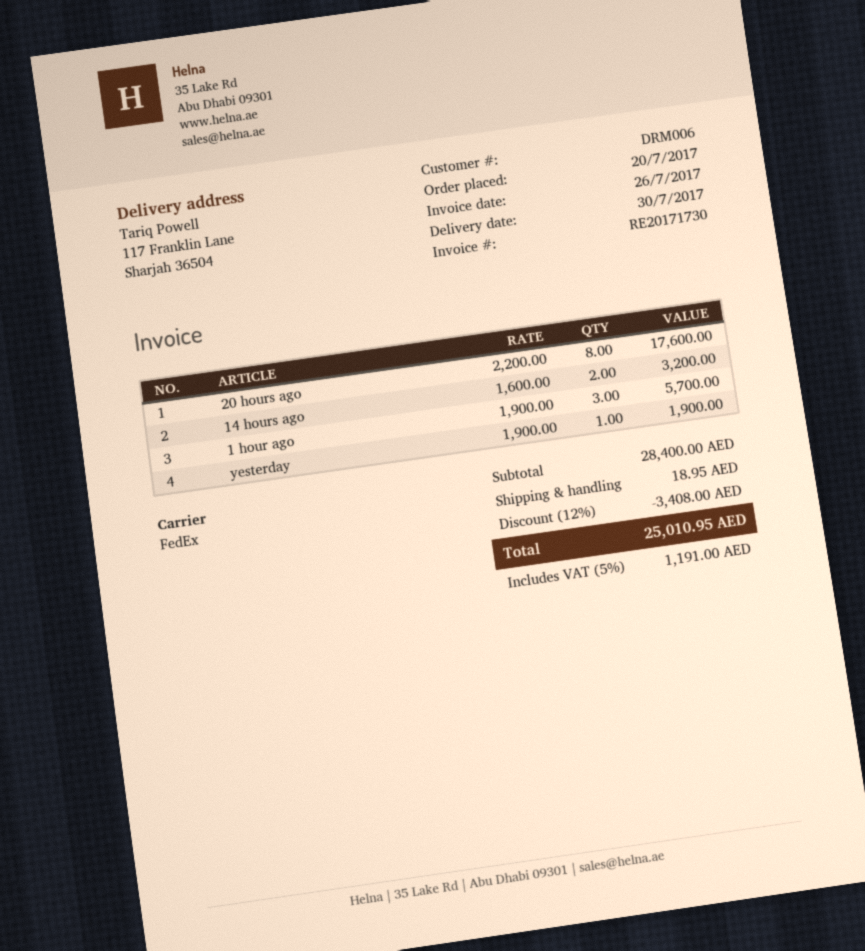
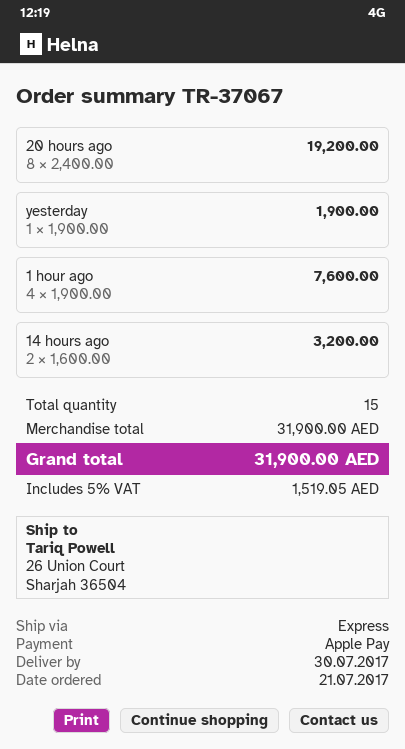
order date: 2017-07-20 -> 2017-07-21
shipping method: FedEx -> express
ship to: 117 Franklin Lane, Sharjah 36504 -> 26 Union Court, Sharjah 36504
20 hours ago: 8 x 2200.00 = 17600.00 -> 8 x 2400.00 = 19200.00
1 hour ago: 3 x 1900.00 = 5700.00 -> 4 x 1900.00 = 7600.00
subtotal: 28400.00 -> 31900.00
discount: 12% = 3408.00 -> none
shipping: 18.95 -> none
tax: 5% = 1191.00 -> 5% = 1519.05
total: 25010.95 -> 31900.00

